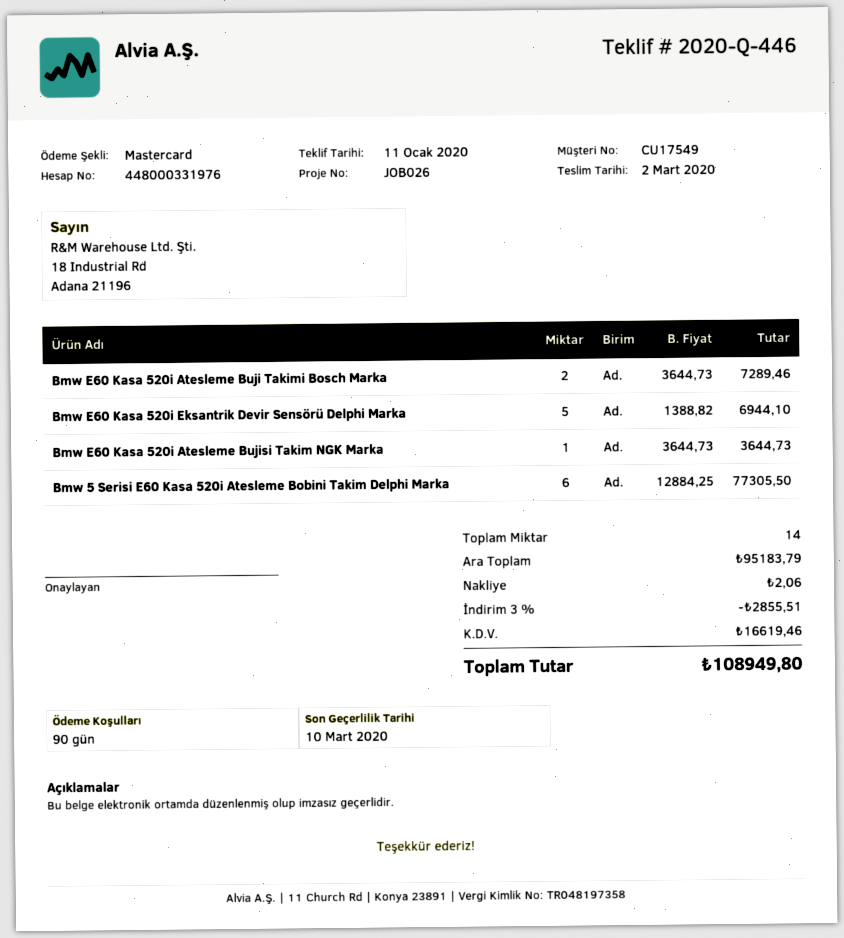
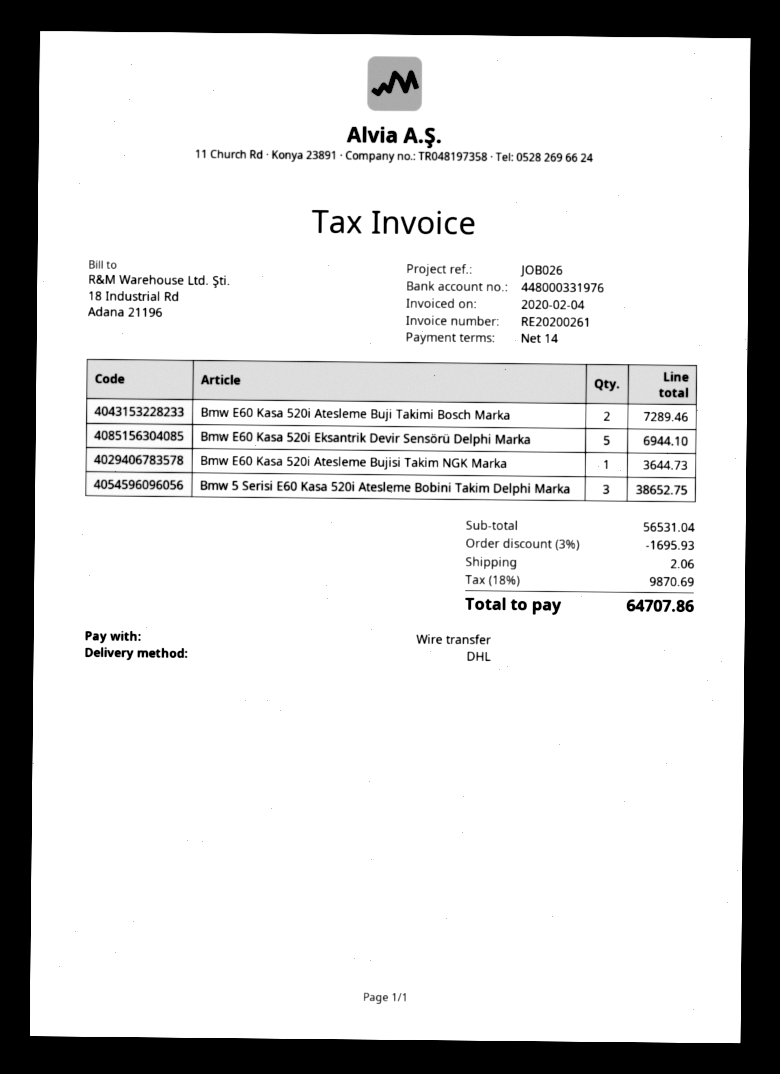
payment terms: 90 days -> 14 days
payment method: Mastercard -> bank transfer
Bmw 5 Serisi E60 Kasa 520i Atesleme Bobini Takim Delphi Marka: 6 for 77305.50 -> 3 for 38652.75
subtotal: 95183.79 -> 56531.04
discount: 3% = 2855.51 -> 3% = 1695.93
tax: 16619.46 -> 9870.69
total: 108949.80 -> 64707.86

